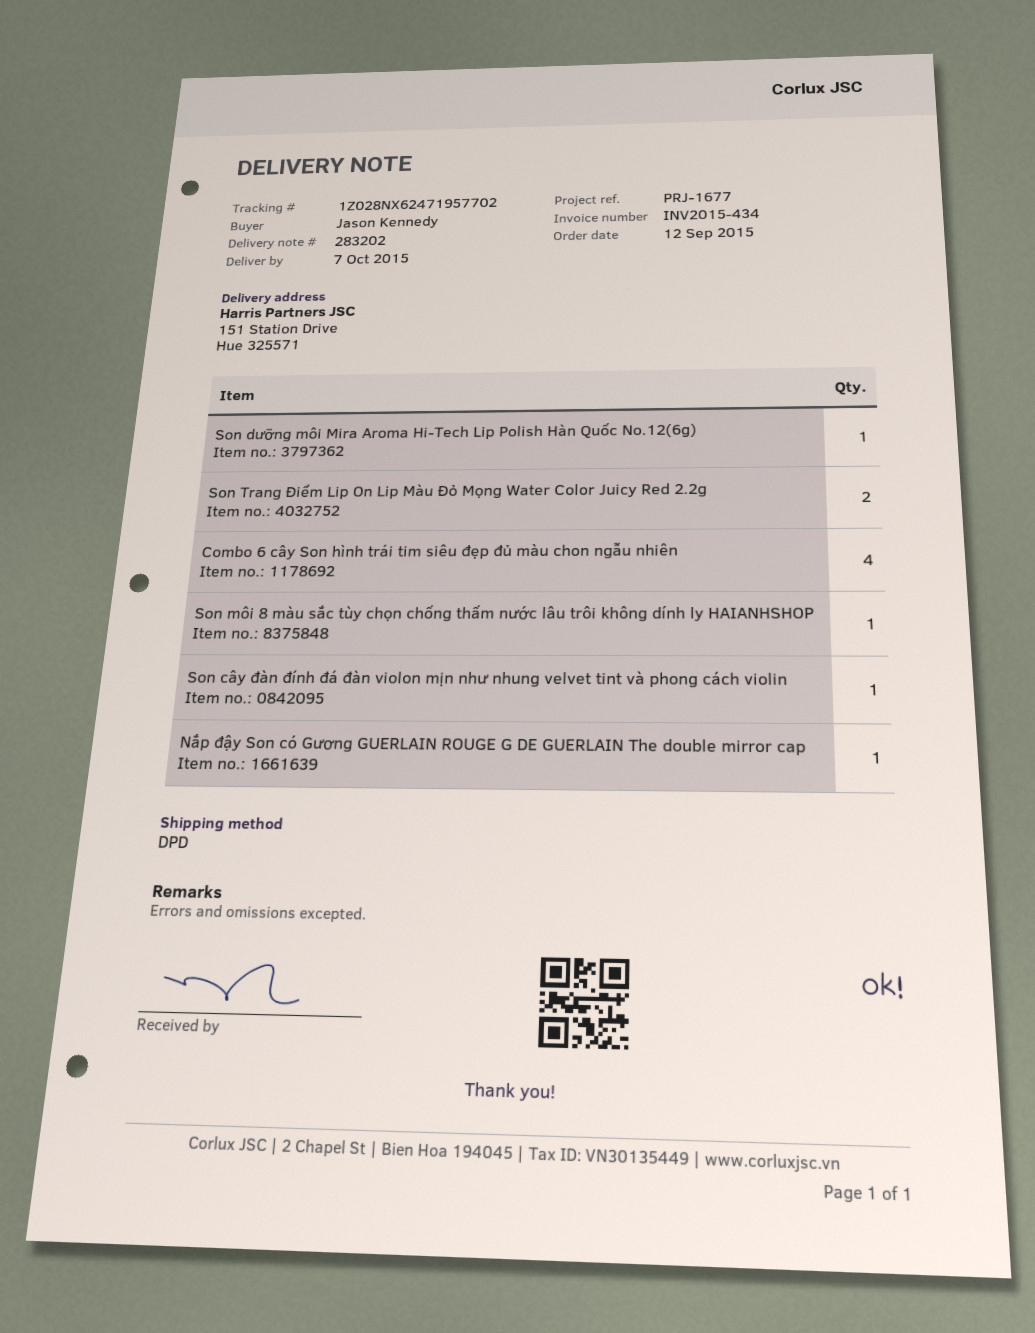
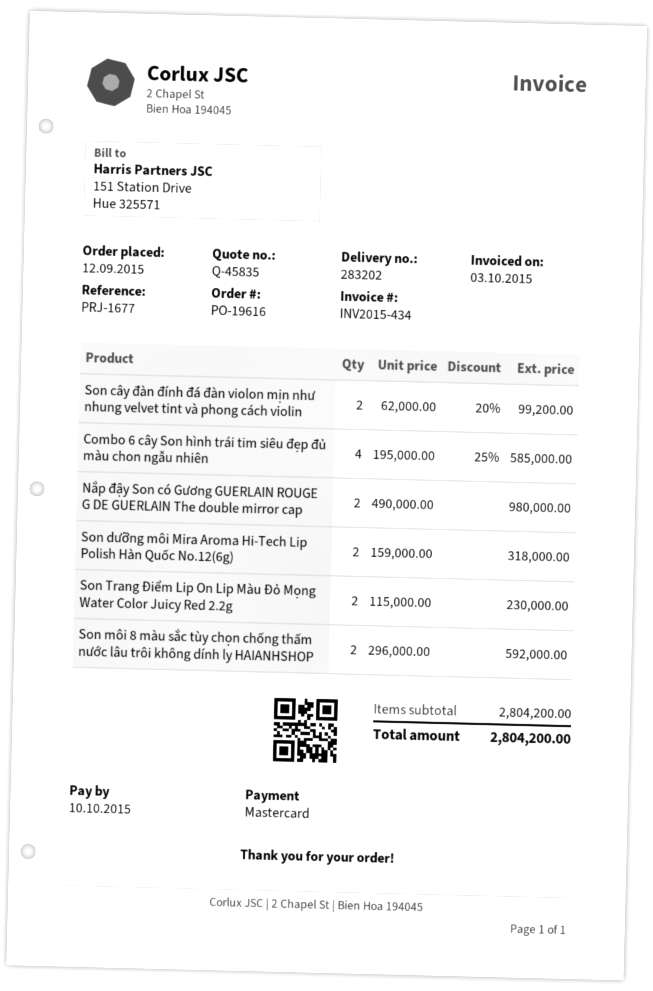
Son dưỡng môi Mira Aroma Hi-Tech Lip Polish Hàn Quốc No.12(6g): 1 -> 2
Son môi 8 màu sắc tùy chọn chống thấm nước lâu trôi không dính ly HAIANHSHOP: 1 -> 2
Son cây đàn đính đá đàn violon mịn như nhung velvet tint và phong cách violin: 1 -> 2
Nắp đậy Son có Gương GUERLAIN ROUGE G DE GUERLAIN The double mirror cap: 1 -> 2

